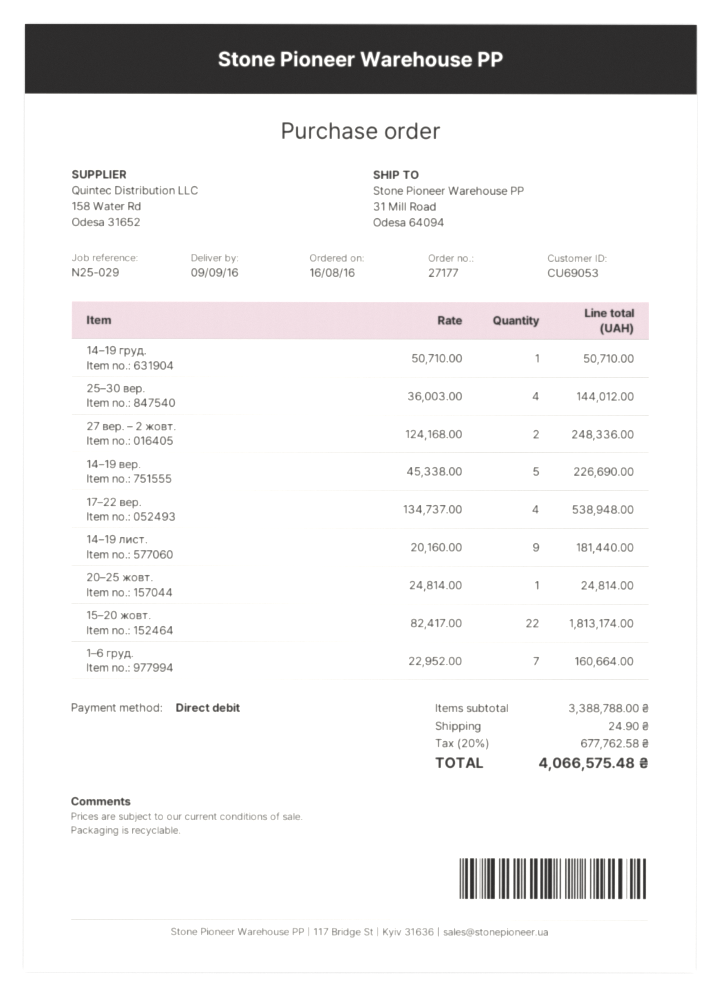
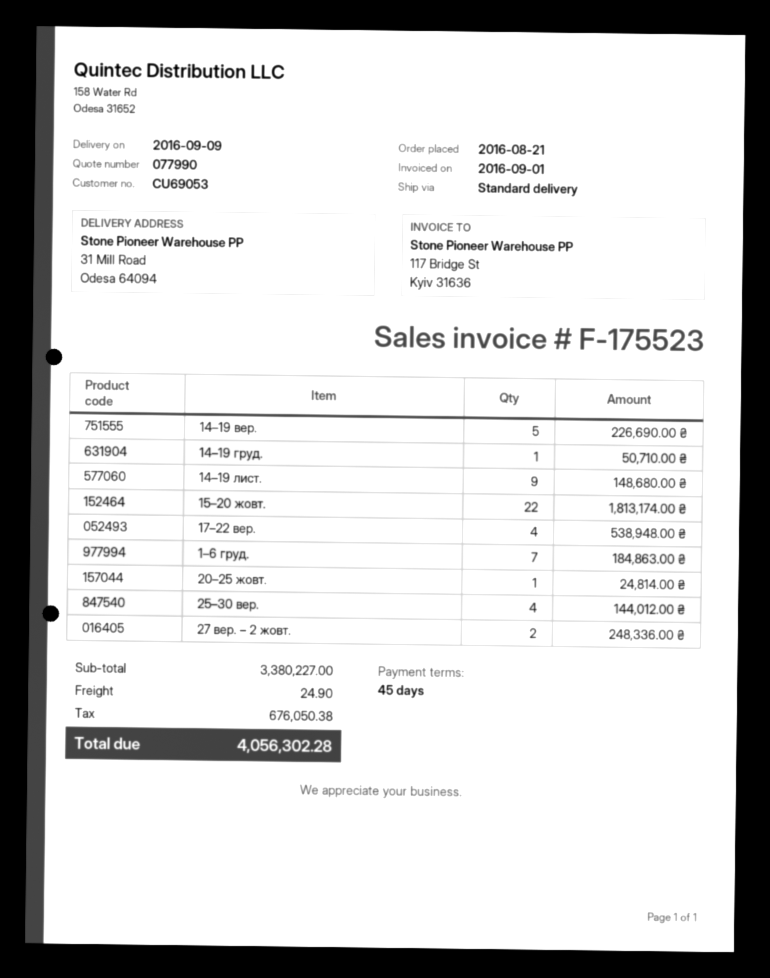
order date: 2016-08-16 -> 2016-08-21
14–19 лист.: 9 for 181440.00 -> 9 for 148680.00
1–6 груд.: 7 for 160664.00 -> 7 for 184863.00
subtotal: 3388788.00 -> 3380227.00
tax: 677762.58 -> 676050.38
total: 4066575.48 -> 4056302.28

